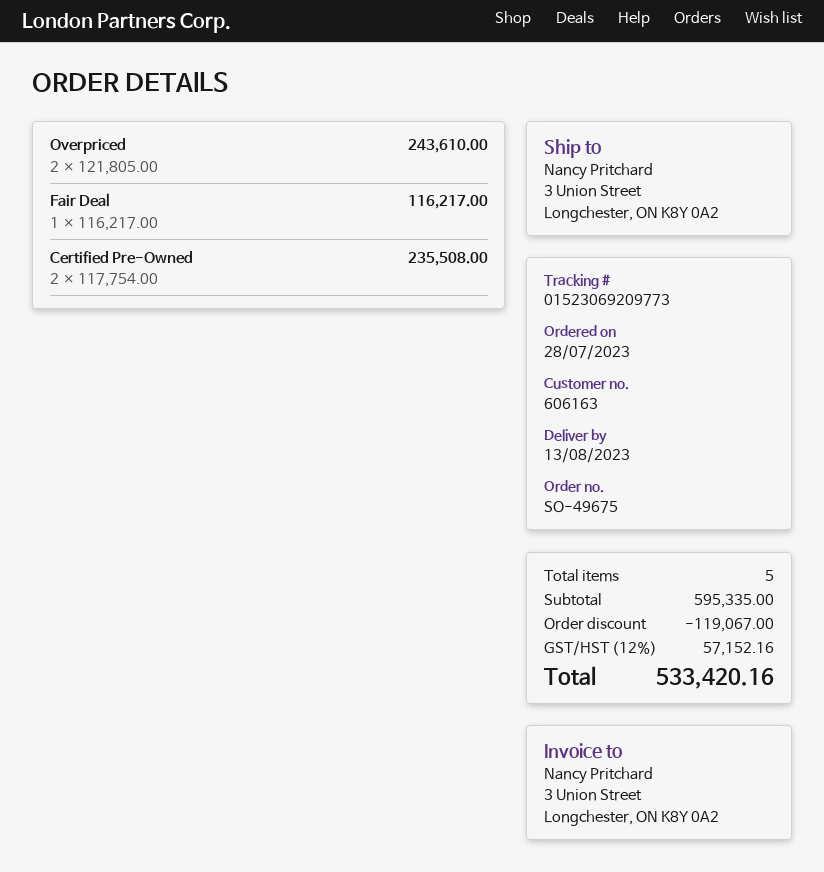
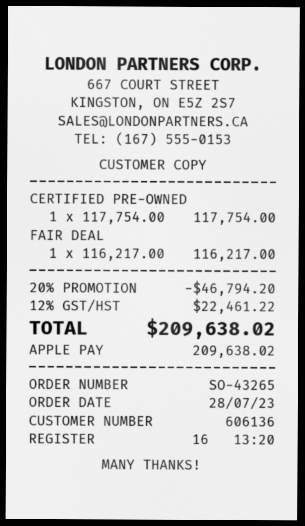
order number: SO-49675 -> SO-43265
customer number: 606163 -> 606136
Overpriced: 2 x 121805.00 = 243610.00 -> none
Certified Pre-Owned: 2 x 117754.00 = 235508.00 -> 1 x 117754.00 = 117754.00
discount: 119067.00 -> 46794.20
tax: 12% = 57152.16 -> 12% = 22461.22
total: 533420.16 -> 209638.02

